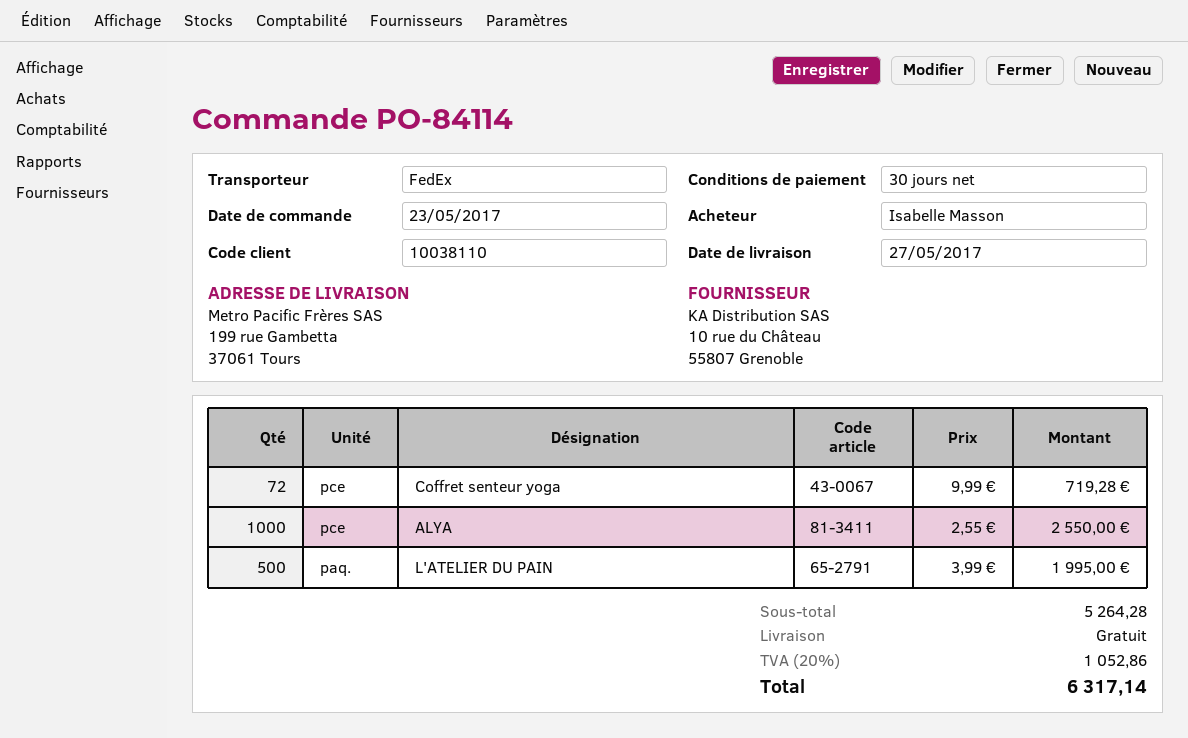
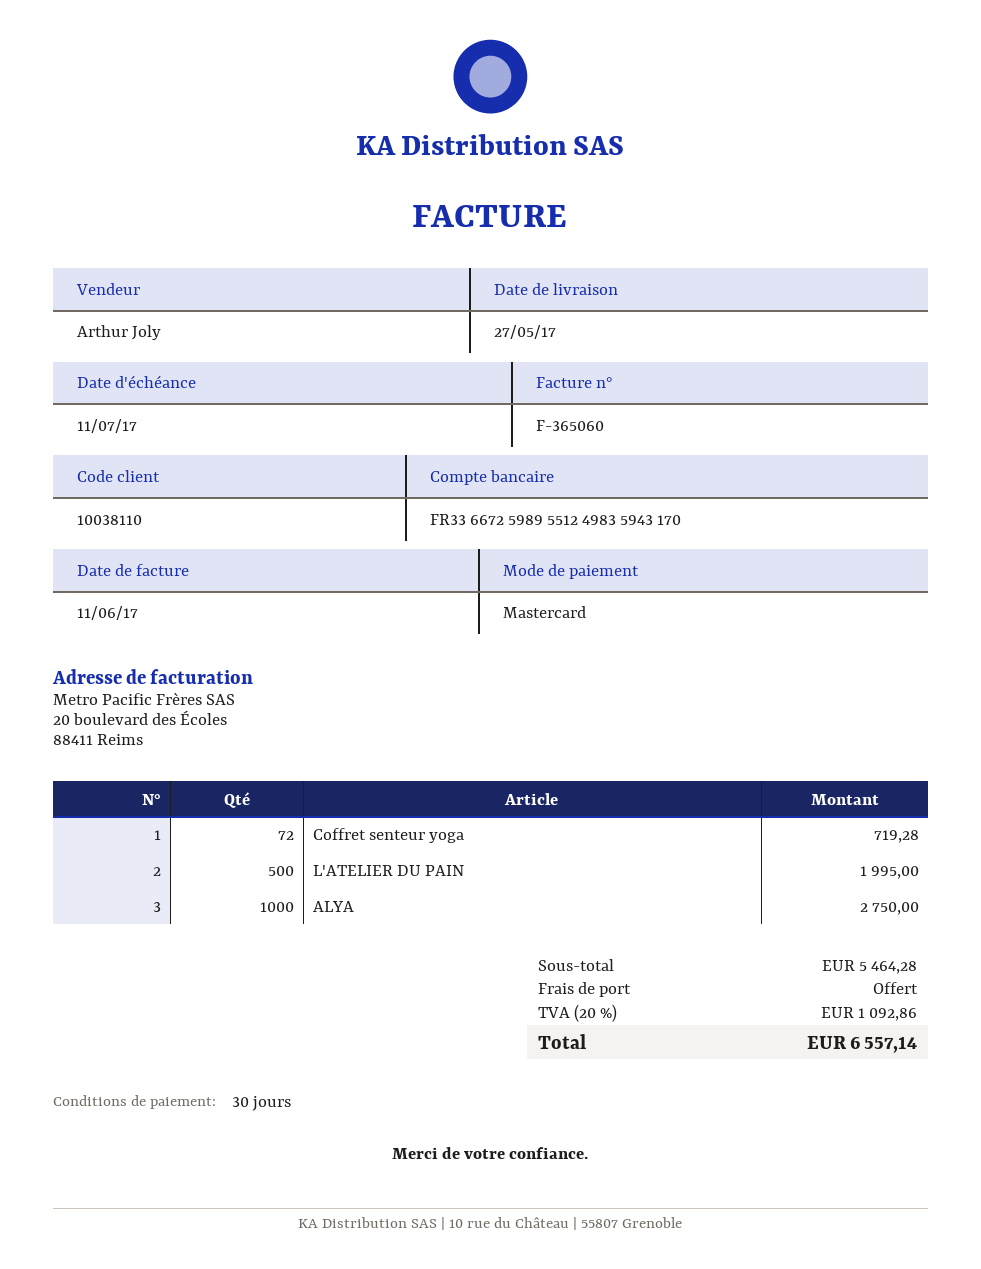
ALYA: 1000 for 2550.00 -> 1000 for 2750.00
subtotal: 5264.28 -> 5464.28
tax: 20% = 1052.86 -> 20% = 1092.86
total: 6317.14 -> 6557.14

